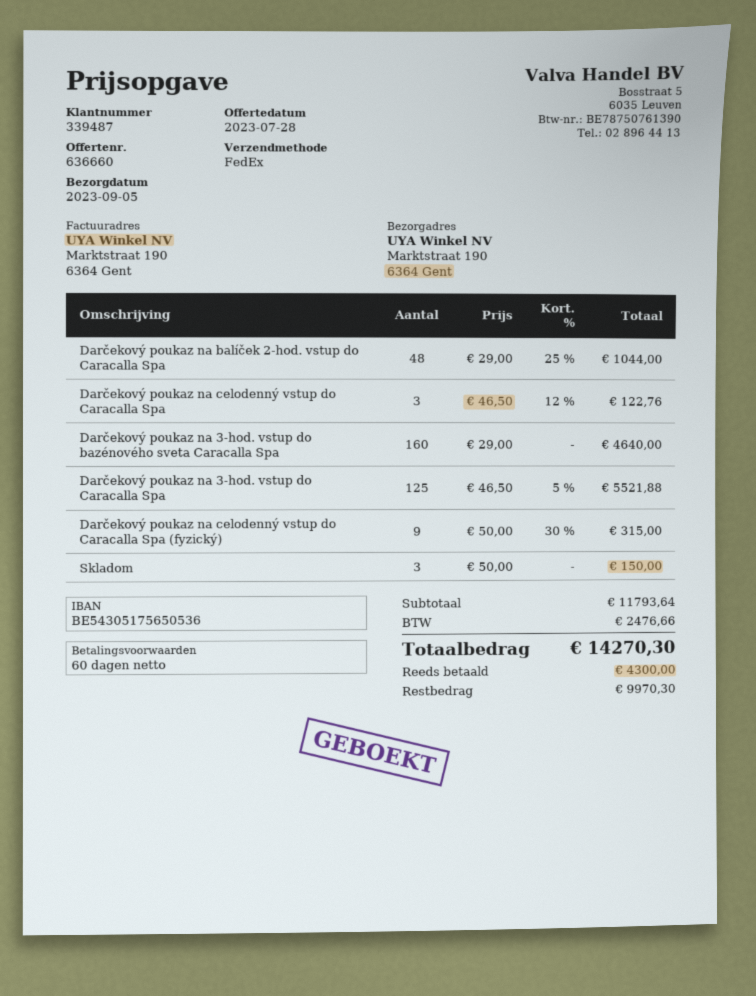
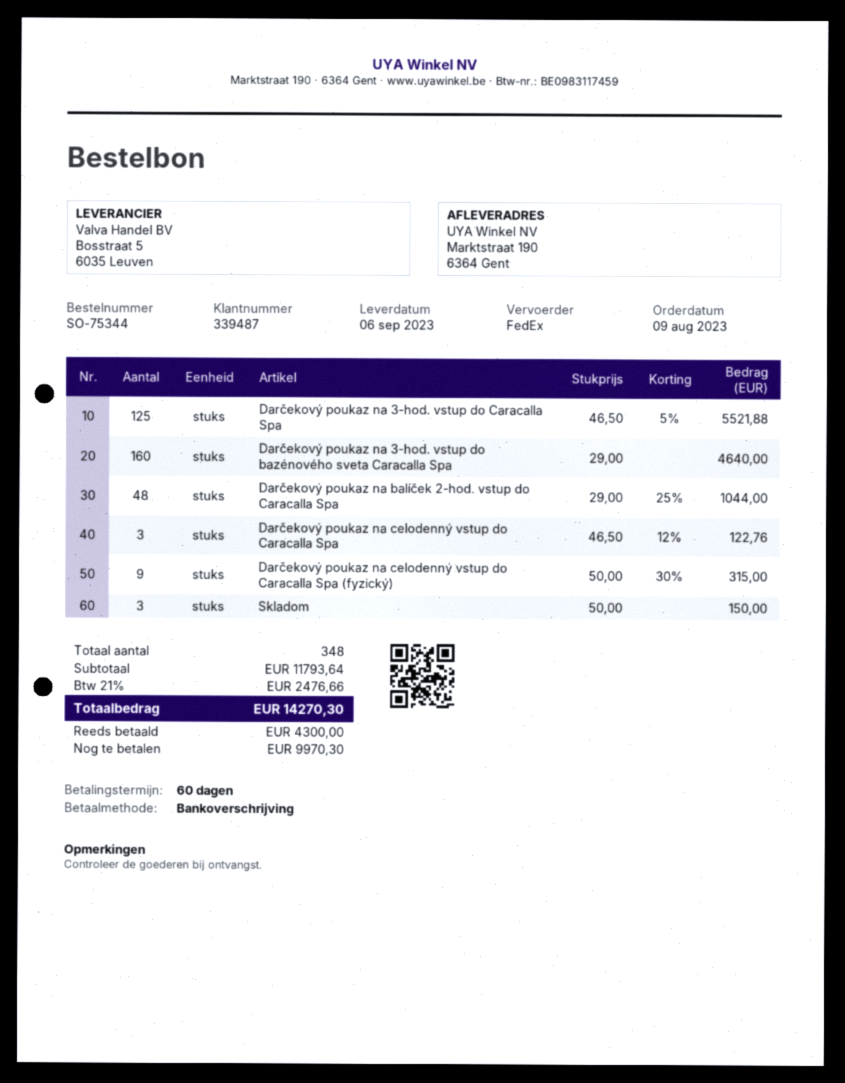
delivery date: 2023-09-05 -> 2023-09-06

